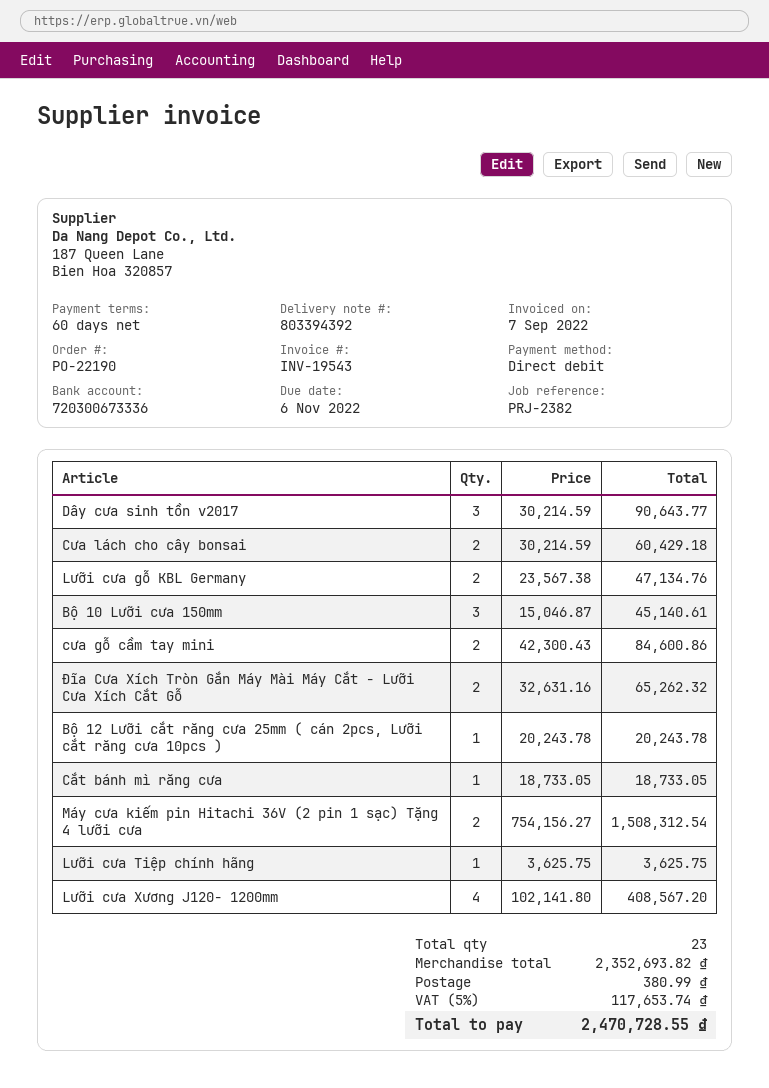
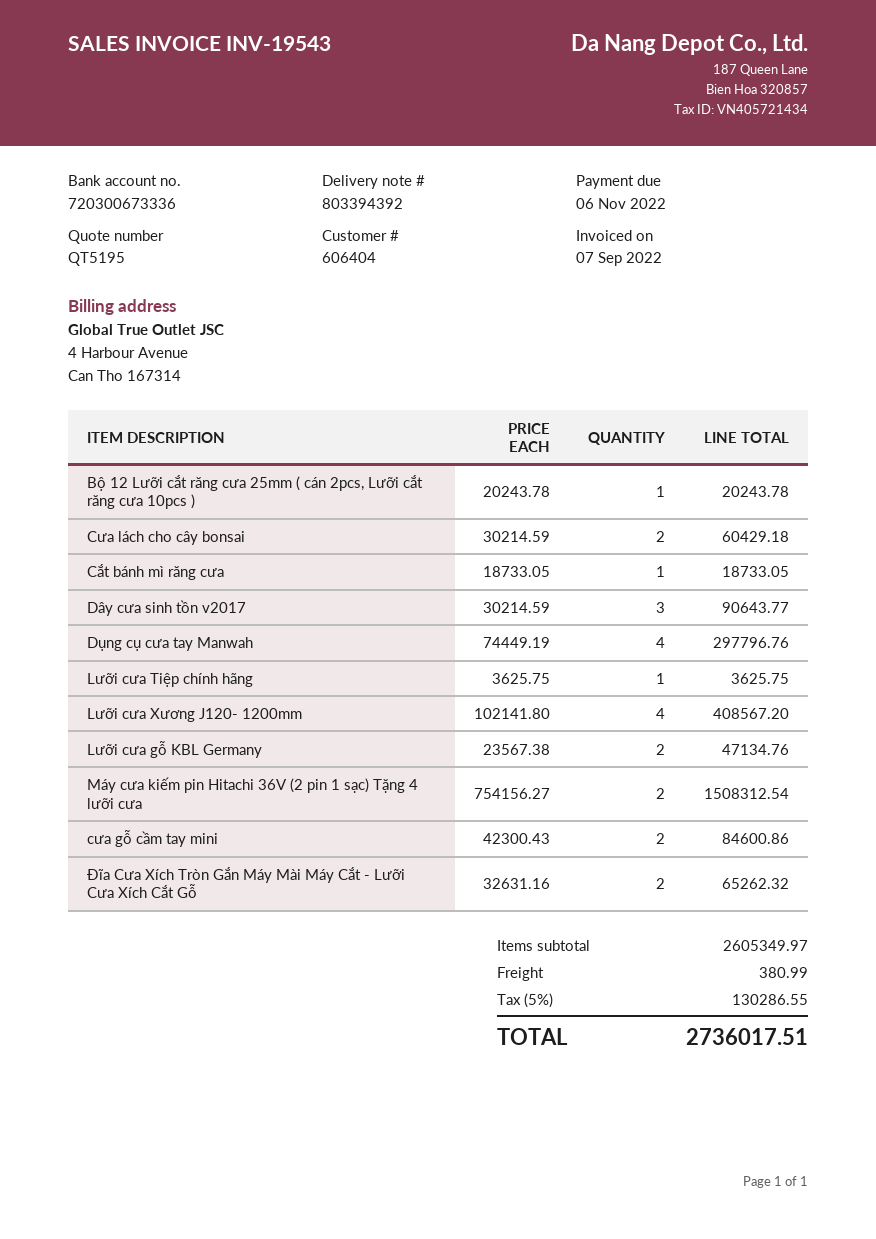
Bộ 10 Lưỡi cưa 150mm: 3 x 15046.87 = 45140.61 -> none
Dụng cụ cưa tay Manwah: none -> 4 x 74449.19 = 297796.76
subtotal: 2352693.82 -> 2605349.97
tax: 5% = 117653.74 -> 5% = 130286.55
total: 2470728.55 -> 2736017.51

